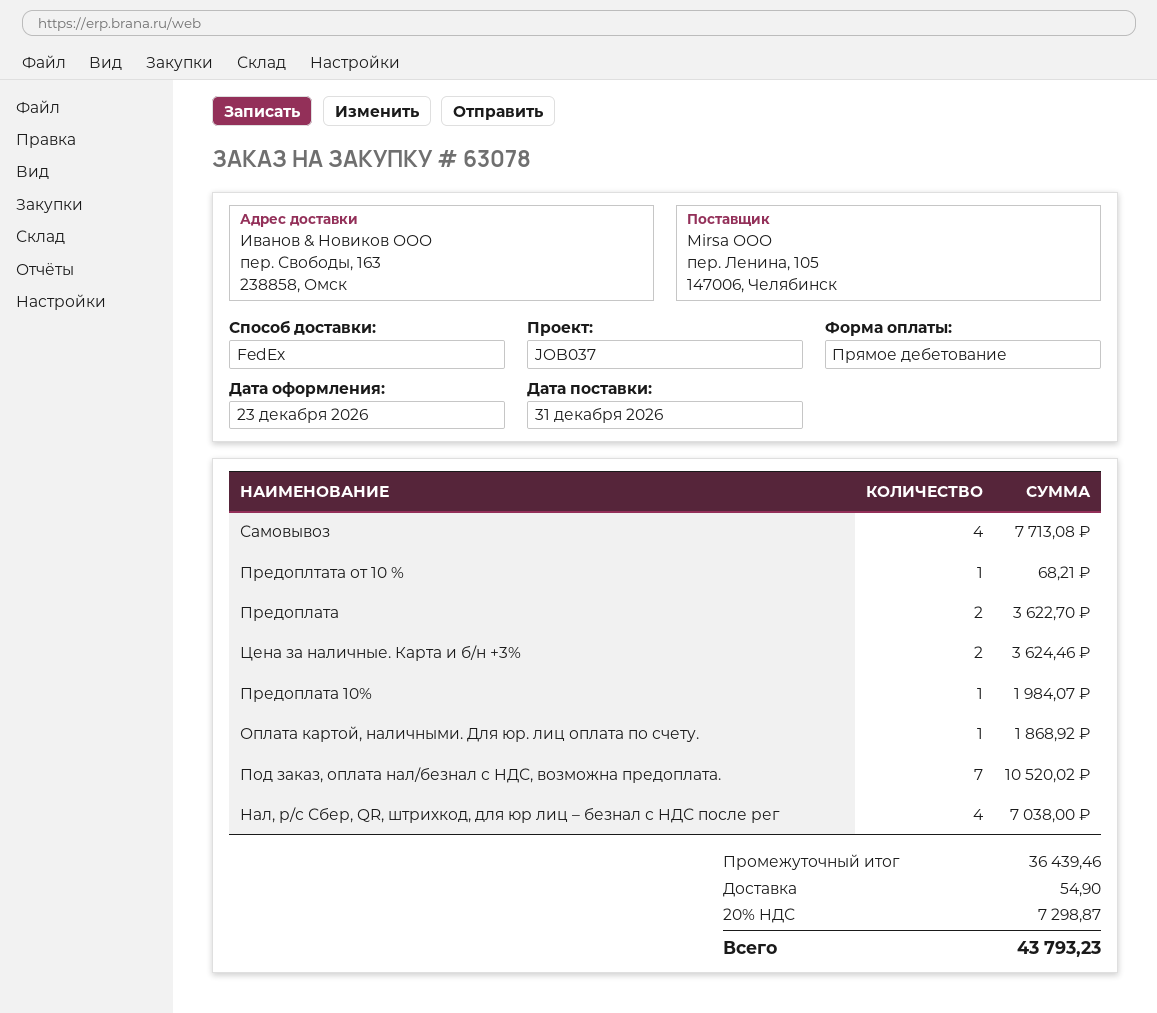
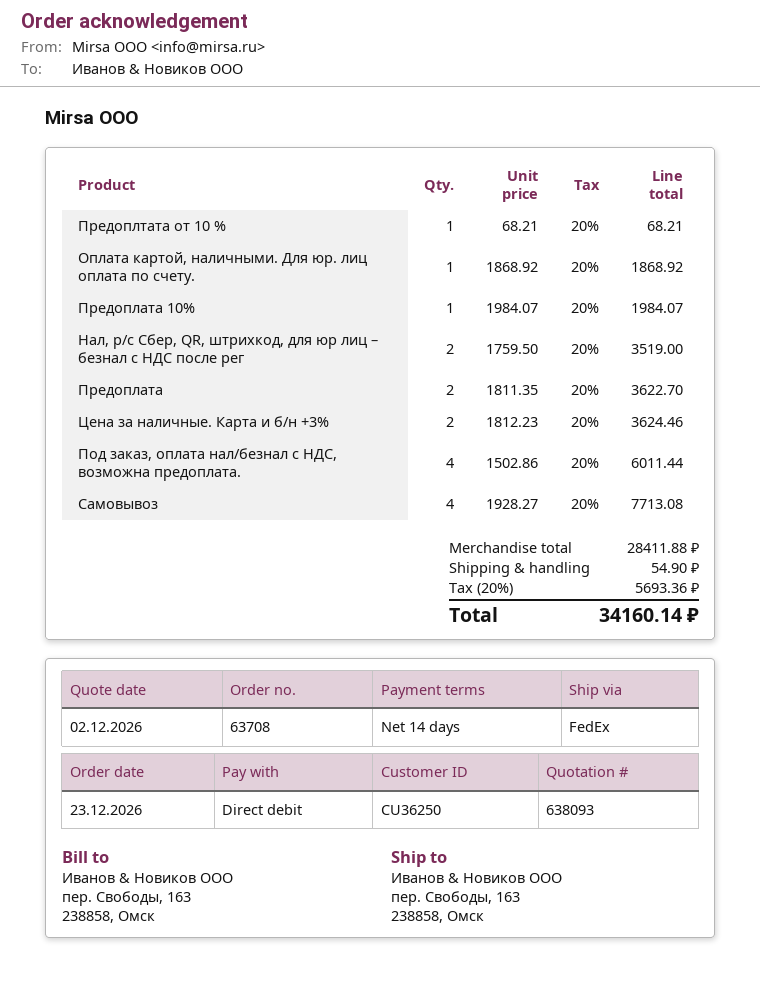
order number: 63078 -> 63708
Под заказ, оплата нал/безнал с НДС, возможна предоплата.: 7 for 10520.02 -> 4 for 6011.44
Нал, р/с Сбер, QR, штрихкод, для юр лиц – безнал с НДС после рег: 4 for 7038.00 -> 2 for 3519.00
subtotal: 36439.46 -> 28411.88
tax: 20% = 7298.87 -> 20% = 5693.36
total: 43793.23 -> 34160.14

